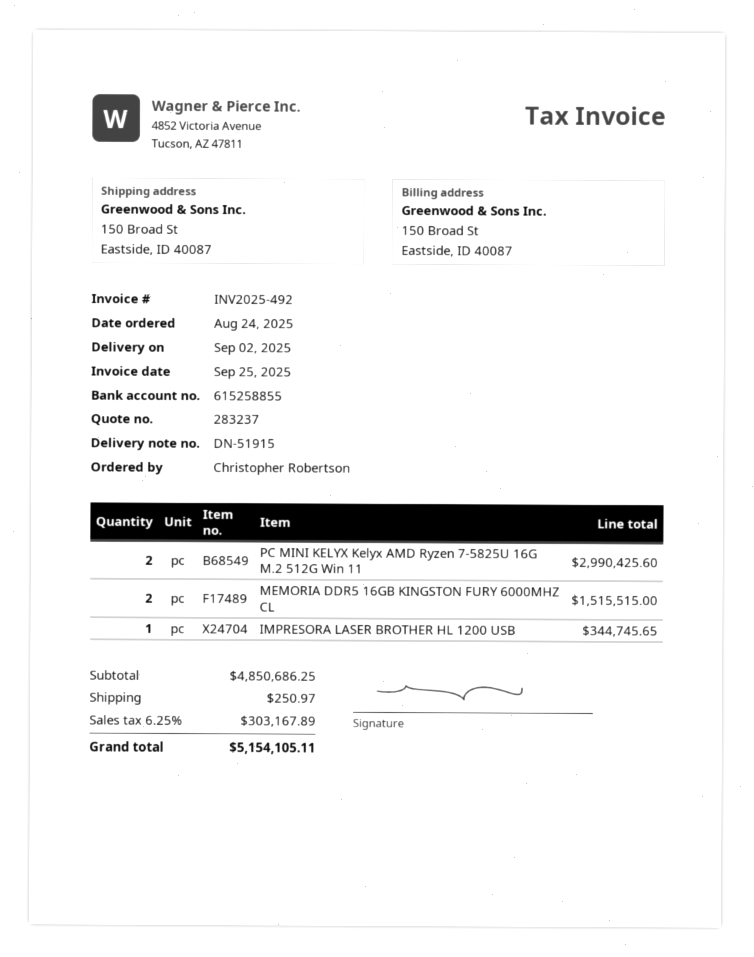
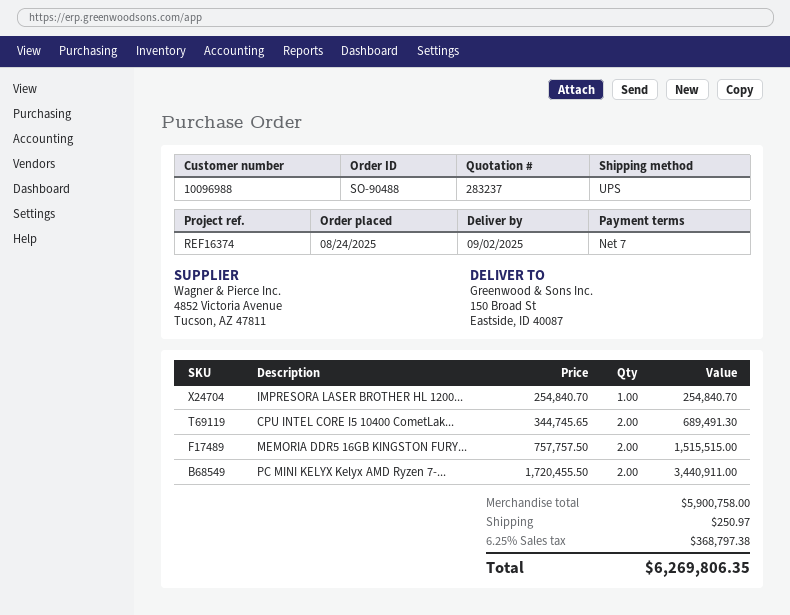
PC MINI KELYX Kelyx AMD Ryzen 7-5825U 16G M.2 512G Win 11: 2 for 2990425.60 -> 2 for 3440911.00
IMPRESORA LASER BROTHER HL 1200 USB: 1 for 344745.65 -> 1 for 254840.70
CPU INTEL CORE I5 10400 CometLak...: none -> 2 for 689491.30
subtotal: 4850686.25 -> 5900758.00
tax: 6.25% = 303167.89 -> 6.25% = 368797.38
total: 5154105.11 -> 6269806.35

